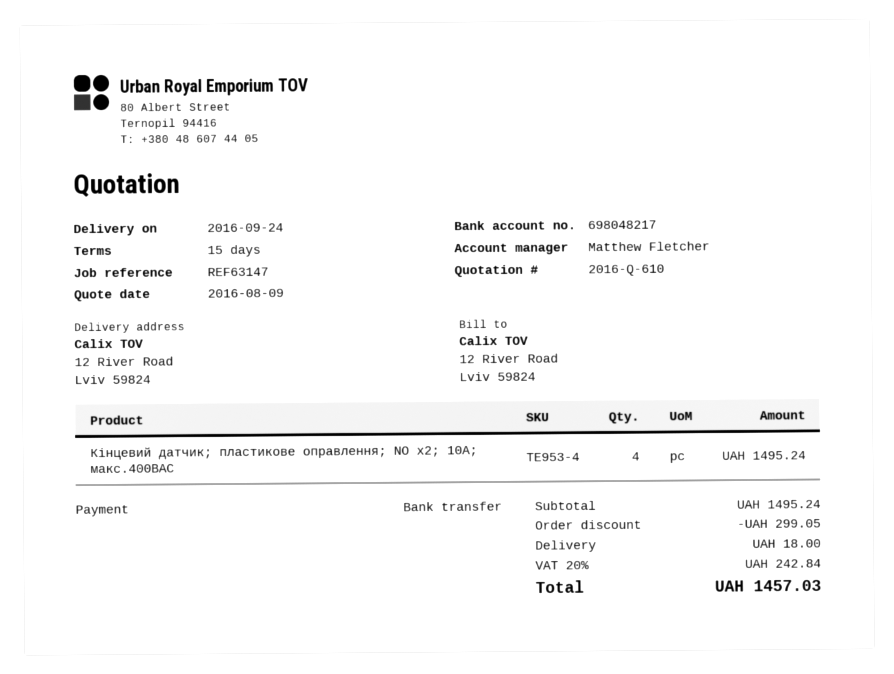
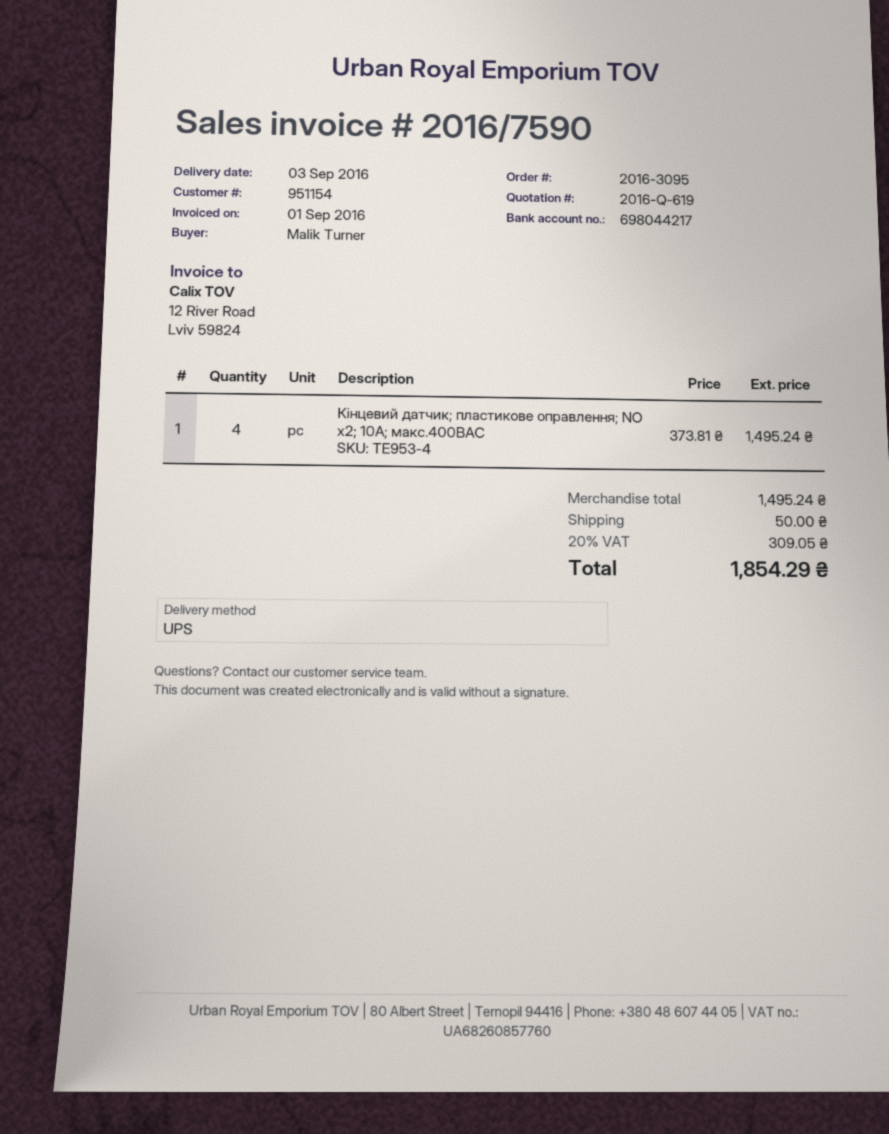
quote number: 2016-Q-610 -> 2016-Q-619
delivery date: 2016-09-24 -> 2016-09-03
bank account: 698048217 -> 698044217
discount: 299.05 -> none
shipping: 18.00 -> 50.00
tax: 20% = 242.84 -> 20% = 309.05
total: 1457.03 -> 1854.29

